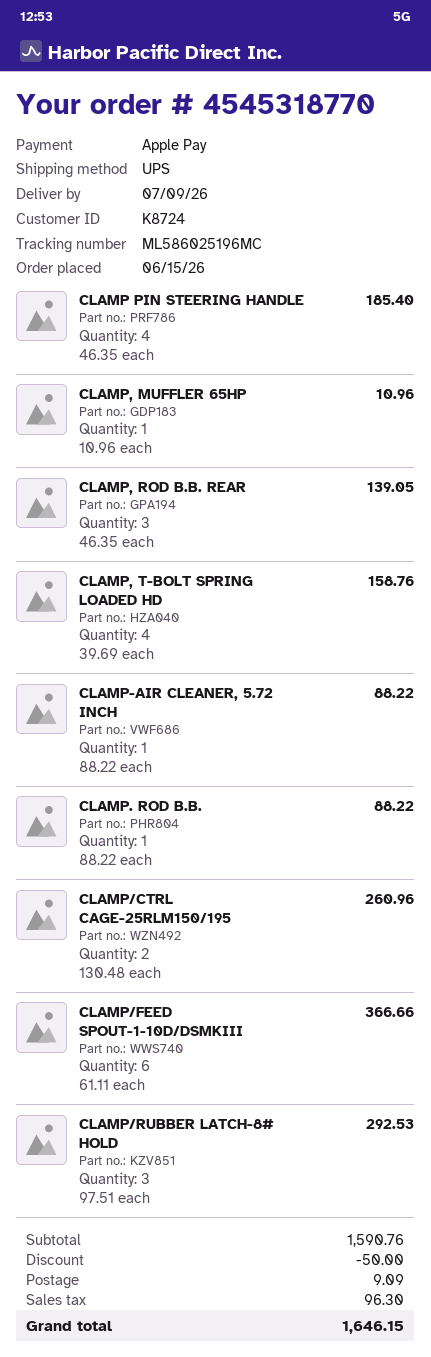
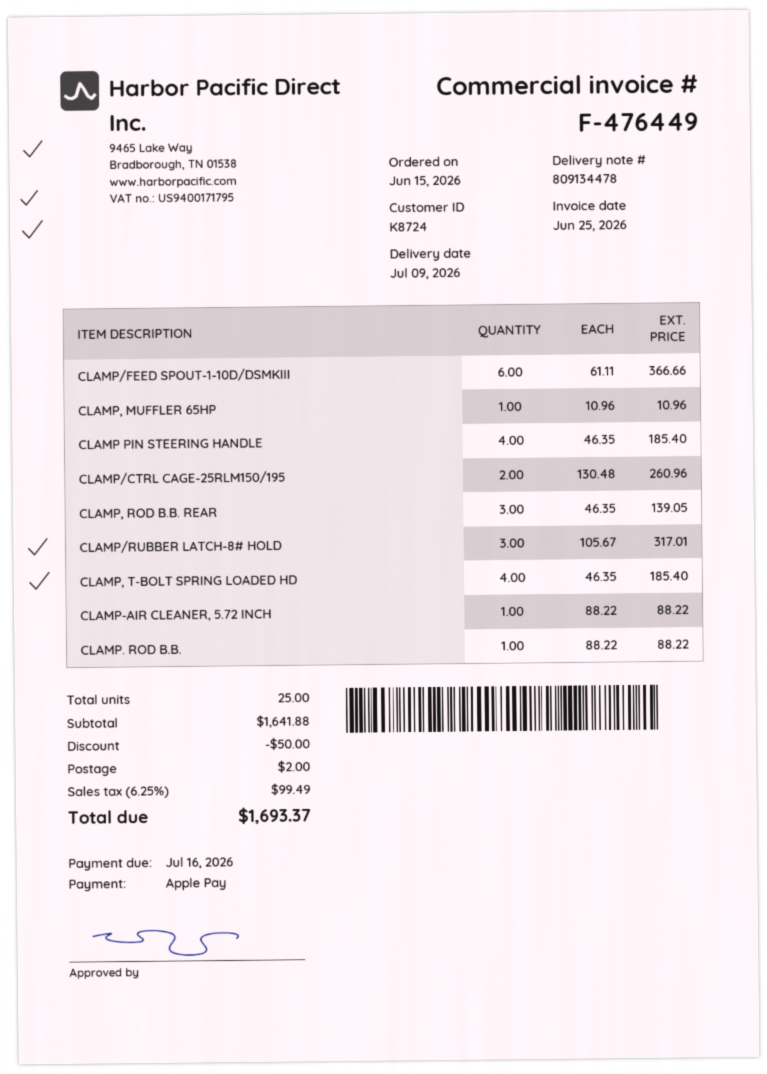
CLAMP, T-BOLT SPRING LOADED HD: 4 x 39.69 = 158.76 -> 4 x 46.35 = 185.40
CLAMP/RUBBER LATCH-8# HOLD: 3 x 97.51 = 292.53 -> 3 x 105.67 = 317.01
subtotal: 1590.76 -> 1641.88
shipping: 9.09 -> 2.00
tax: 96.30 -> 99.49
total: 1646.15 -> 1693.37

